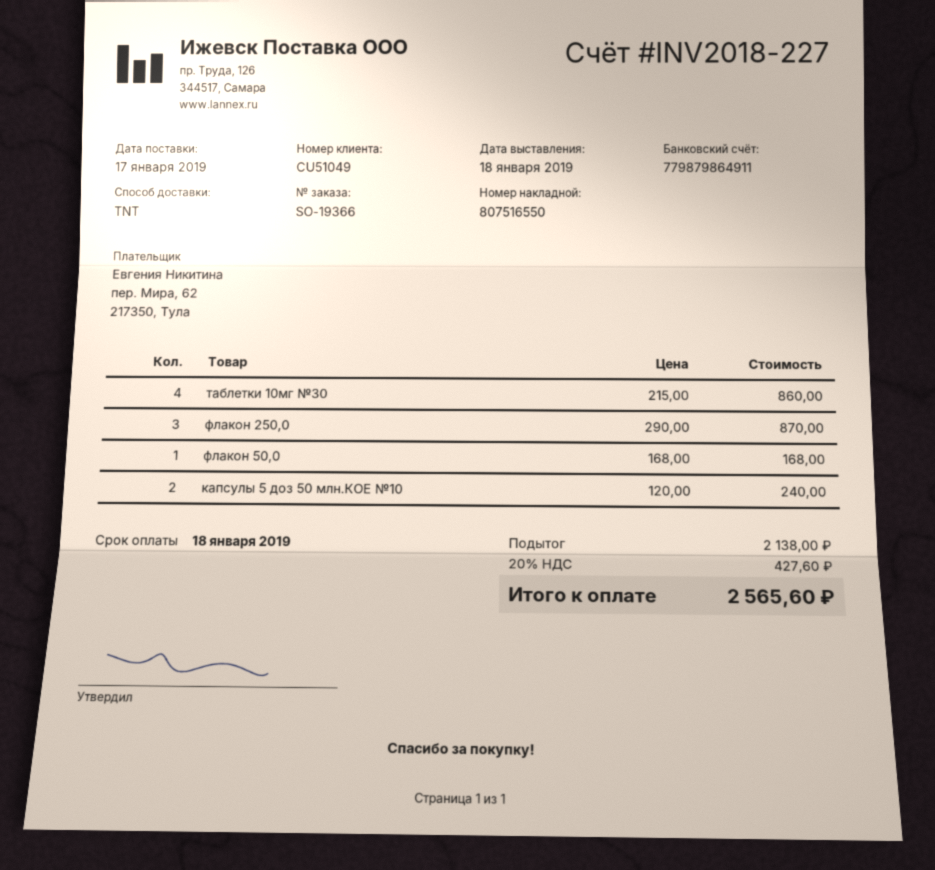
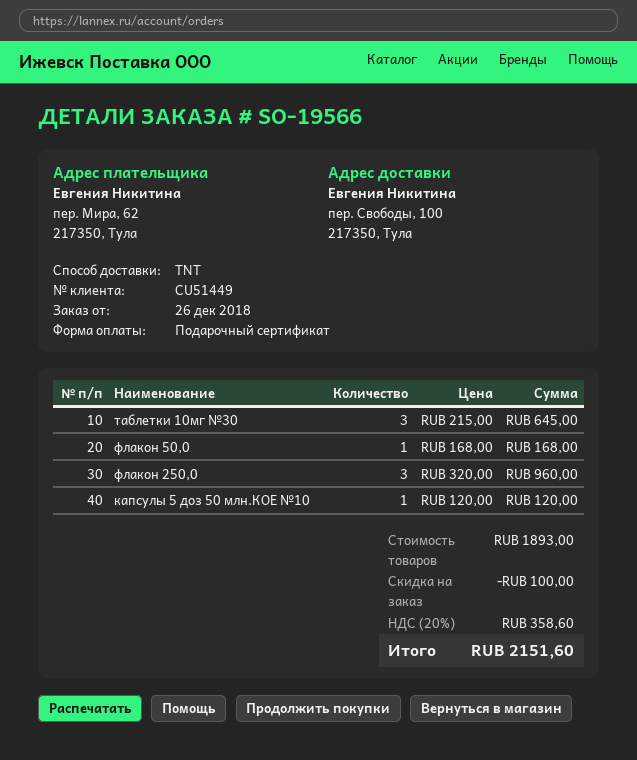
order number: SO-19366 -> SO-19566
customer number: CU51049 -> CU51449
таблетки 10мг №30: 4 x 215.00 = 860.00 -> 3 x 215.00 = 645.00
флакон 250,0: 3 x 290.00 = 870.00 -> 3 x 320.00 = 960.00
капсулы 5 доз 50 млн.КОЕ №10: 2 x 120.00 = 240.00 -> 1 x 120.00 = 120.00
subtotal: 2138.00 -> 1893.00
discount: none -> 100.00
tax: 20% = 427.60 -> 20% = 358.60
total: 2565.60 -> 2151.60

